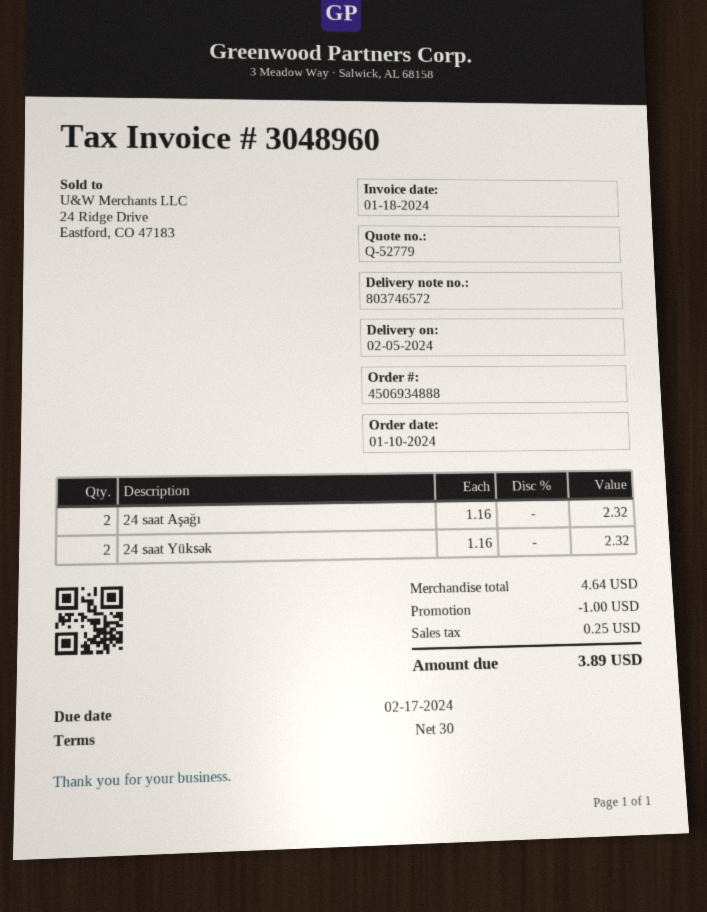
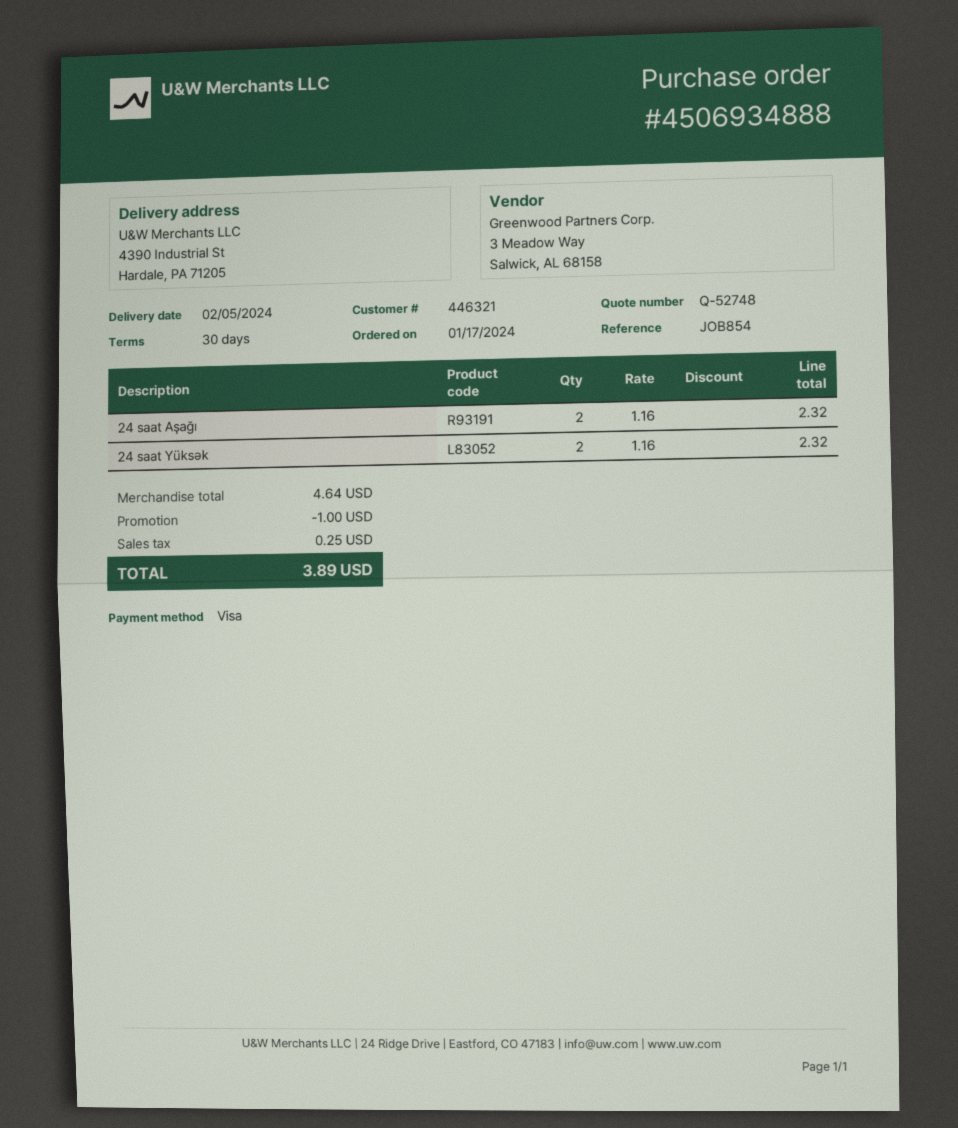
quote number: Q-52779 -> Q-52748
order date: 2024-01-10 -> 2024-01-17

